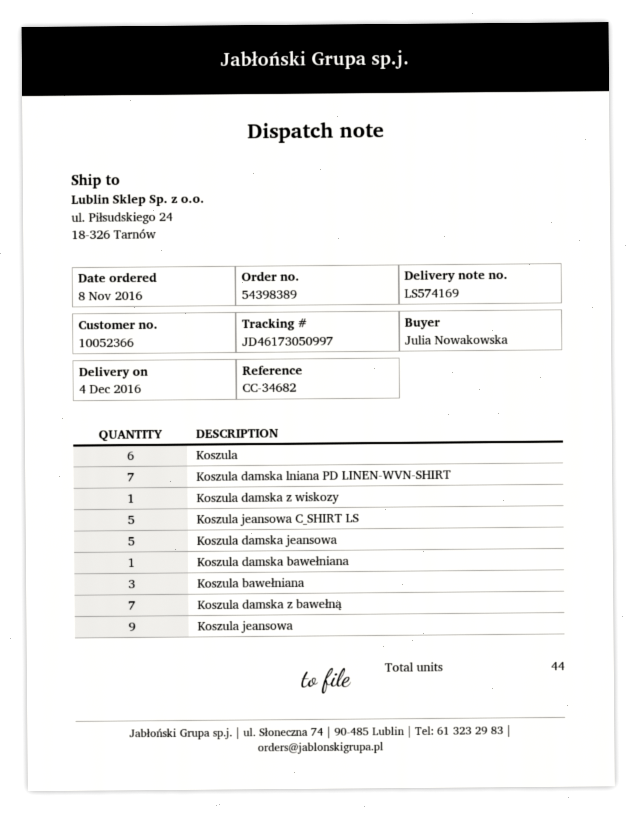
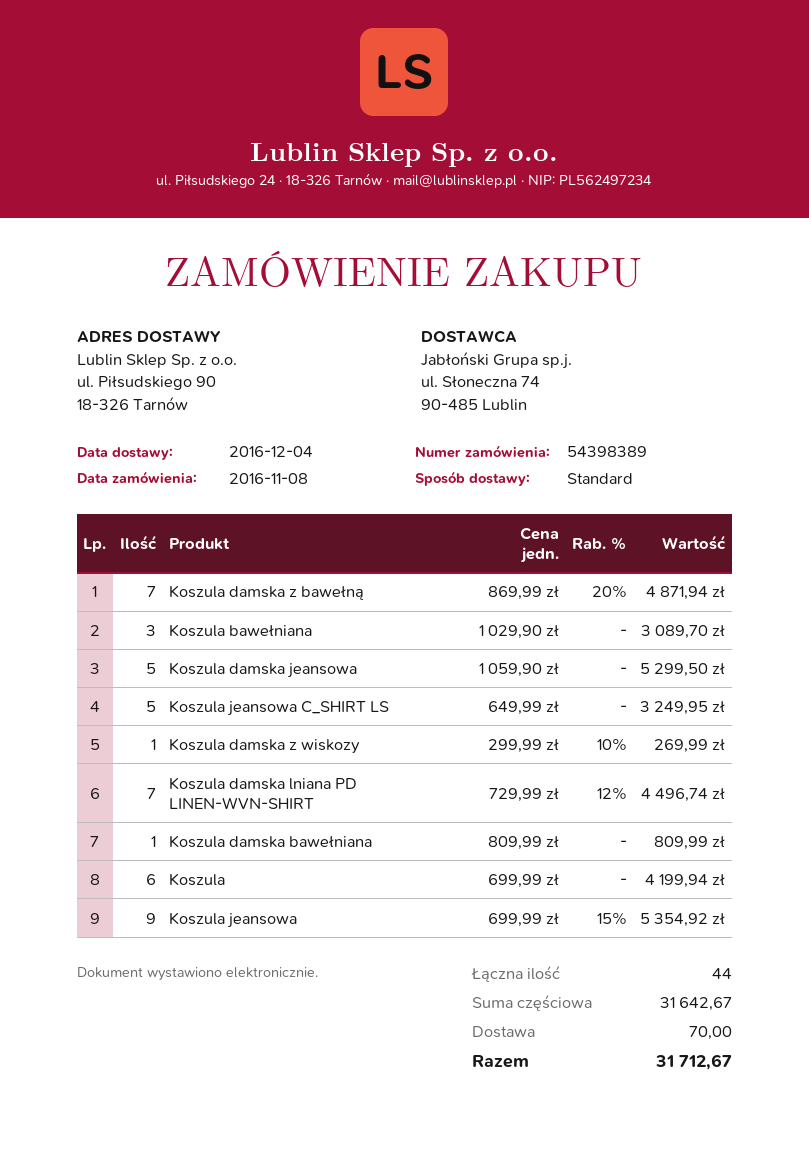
ship to: ul. Piłsudskiego 24, 18-326 Tarnów -> ul. Piłsudskiego 90, 18-326 Tarnów

